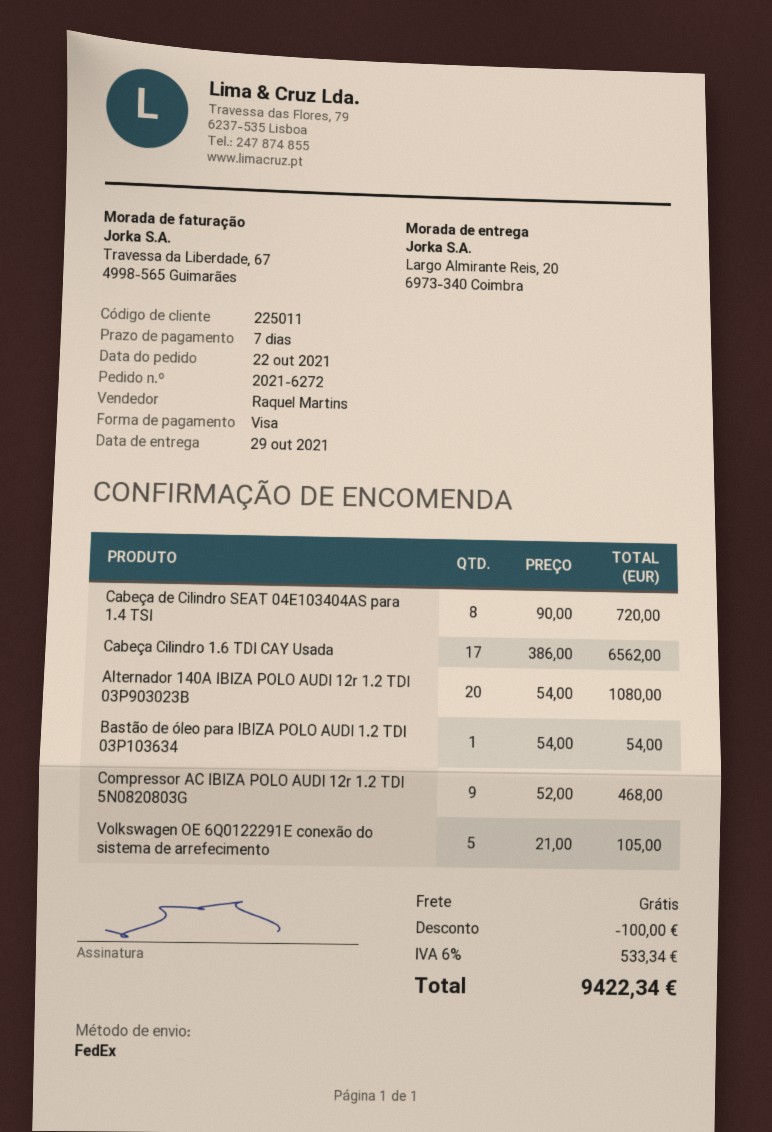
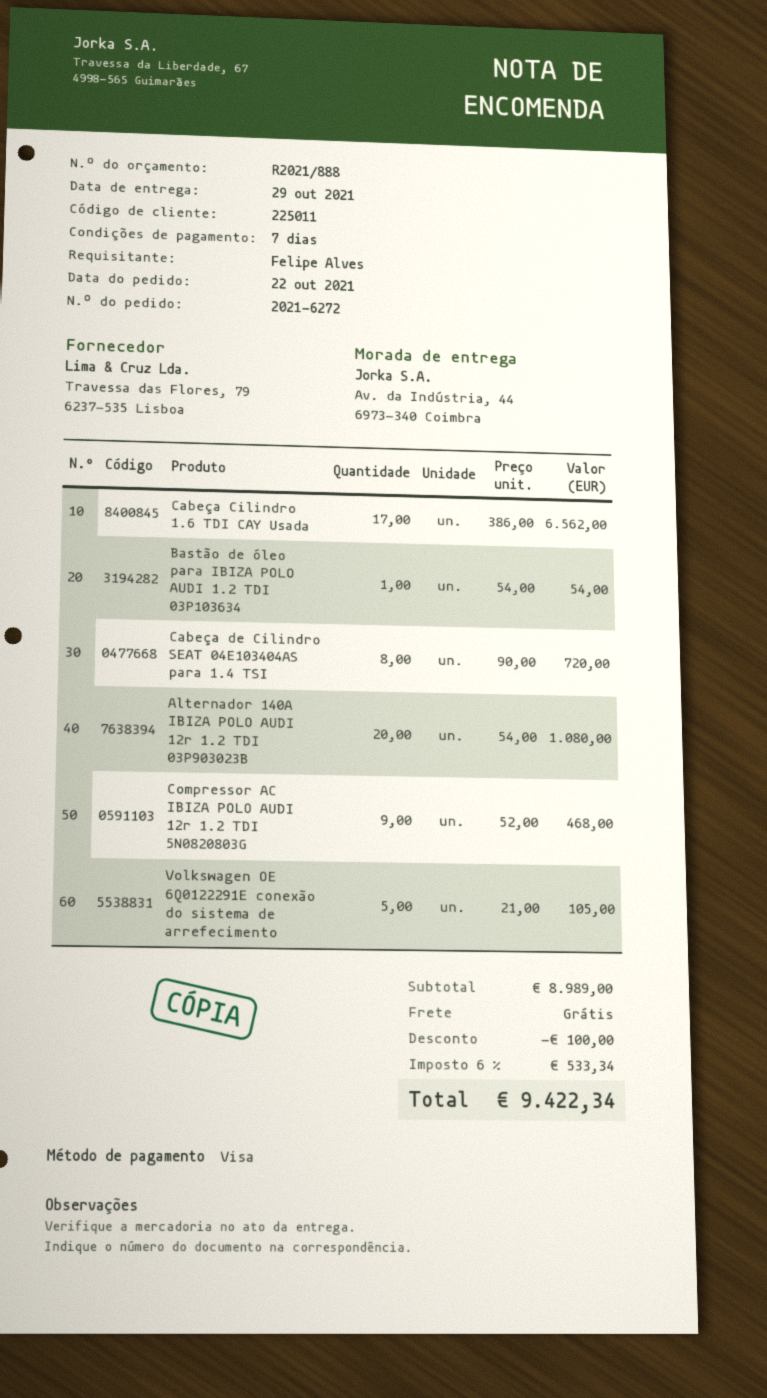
ship to: Largo Almirante Reis, 20, 6973-340 Coimbra -> Av. da Indústria, 44, 6973-340 Coimbra

